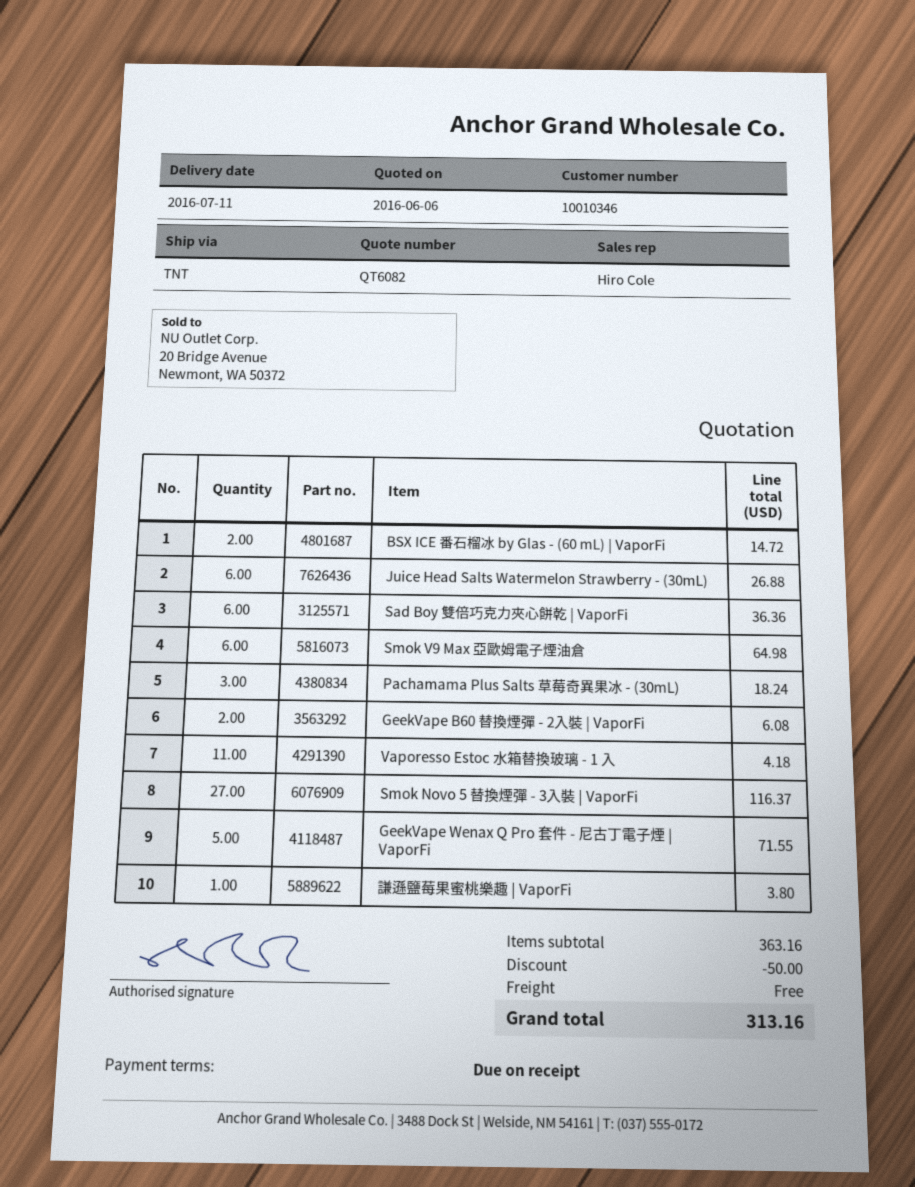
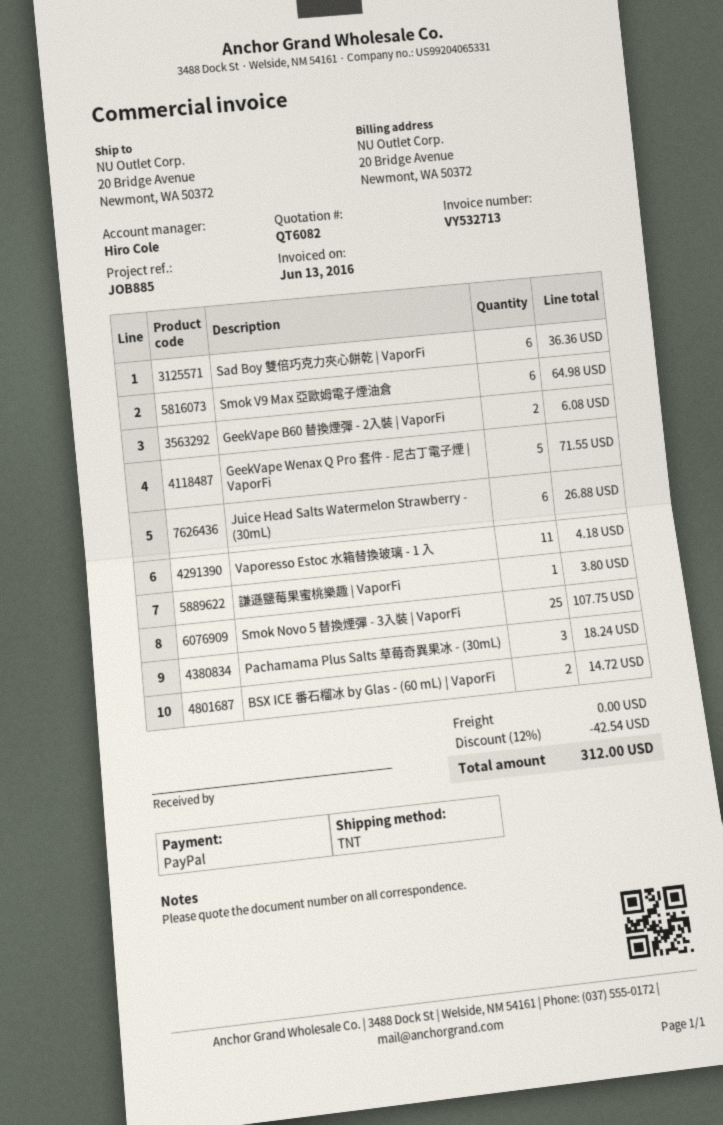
Smok Novo 5 替換煙彈 - 3入裝 | VaporFi: 27 for 116.37 -> 25 for 107.75
discount: 50.00 -> 42.54
total: 313.16 -> 312.00

